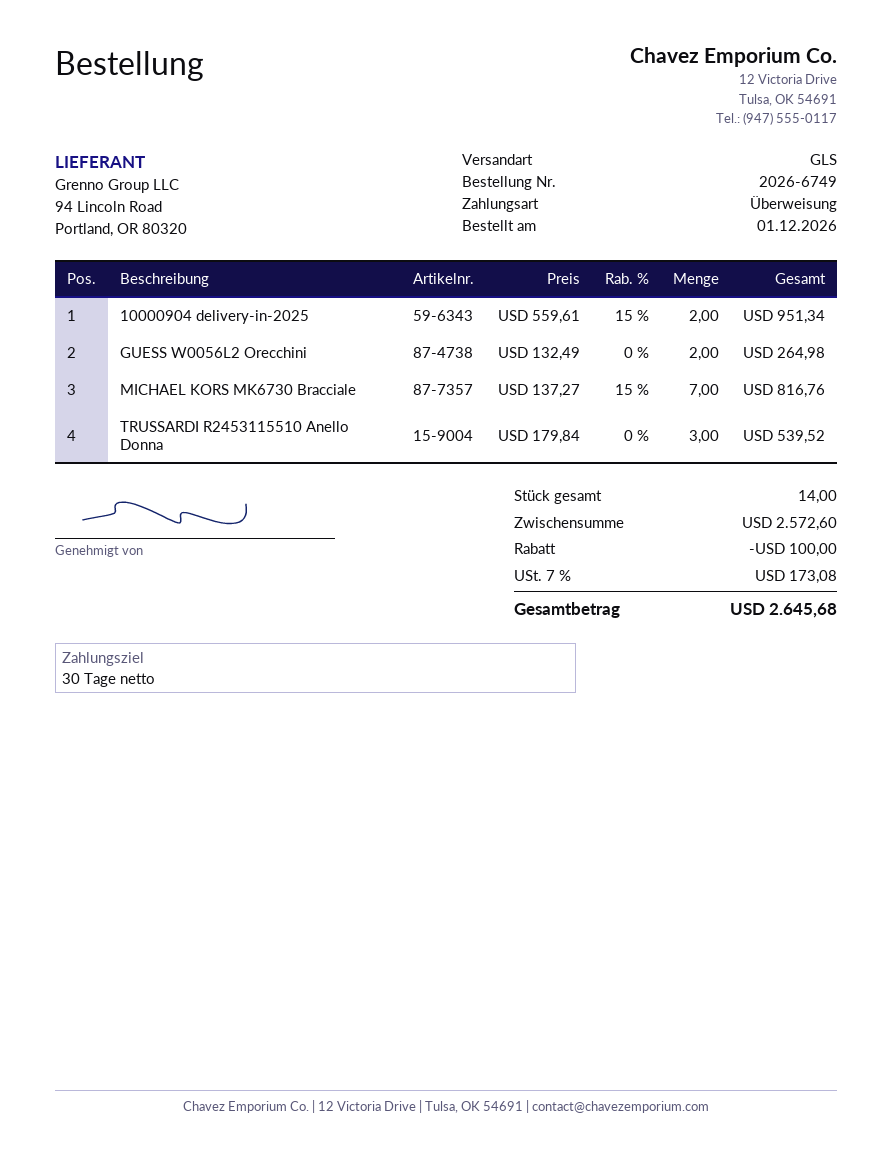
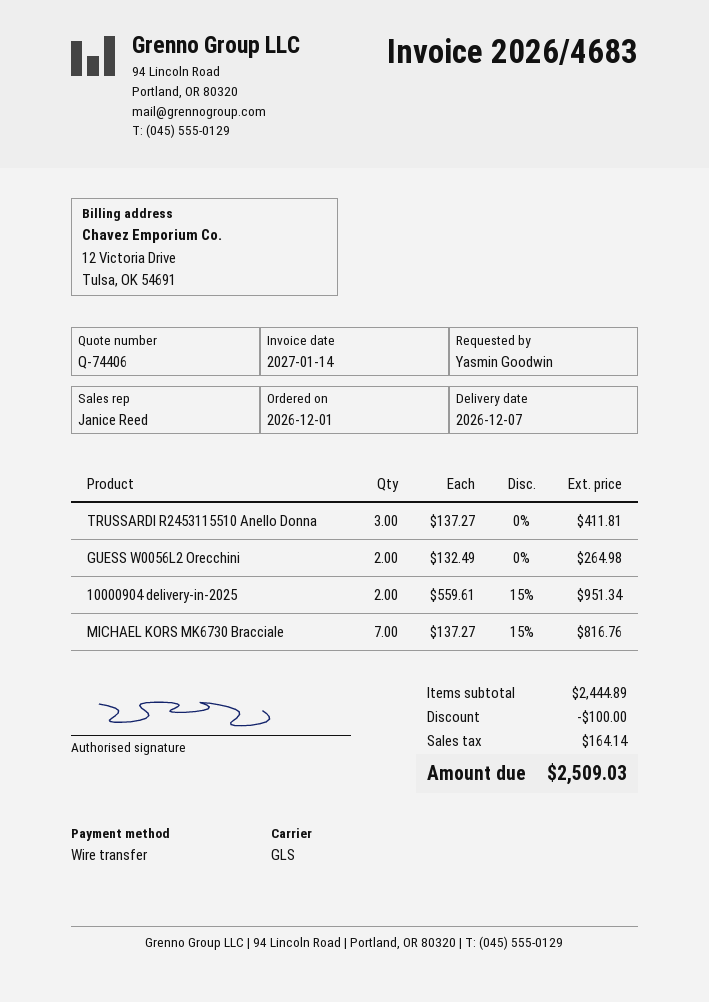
TRUSSARDI R2453115510 Anello Donna: 3 x 179.84 = 539.52 -> 3 x 137.27 = 411.81
subtotal: 2572.60 -> 2444.89
tax: 173.08 -> 164.14
total: 2645.68 -> 2509.03

